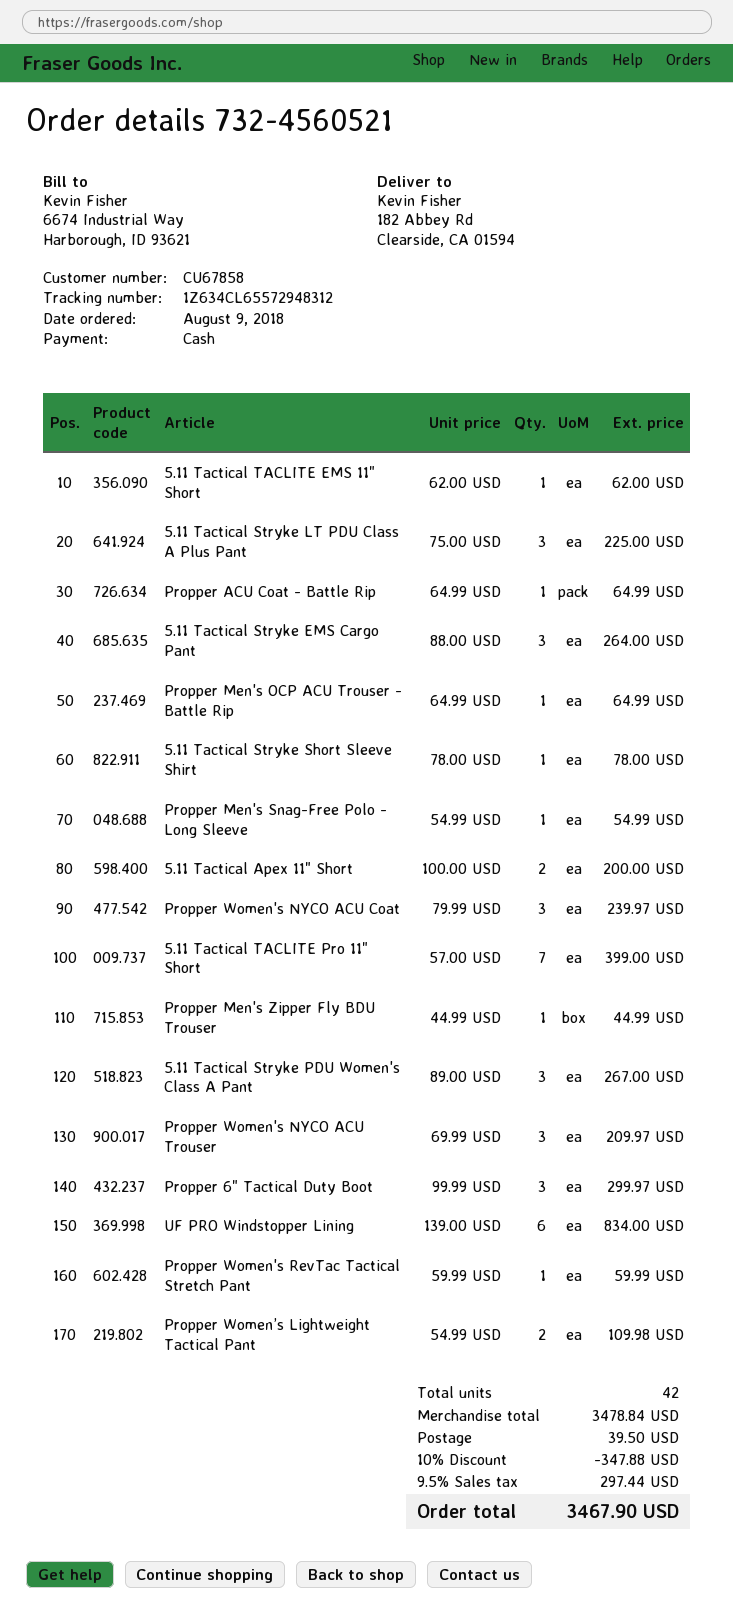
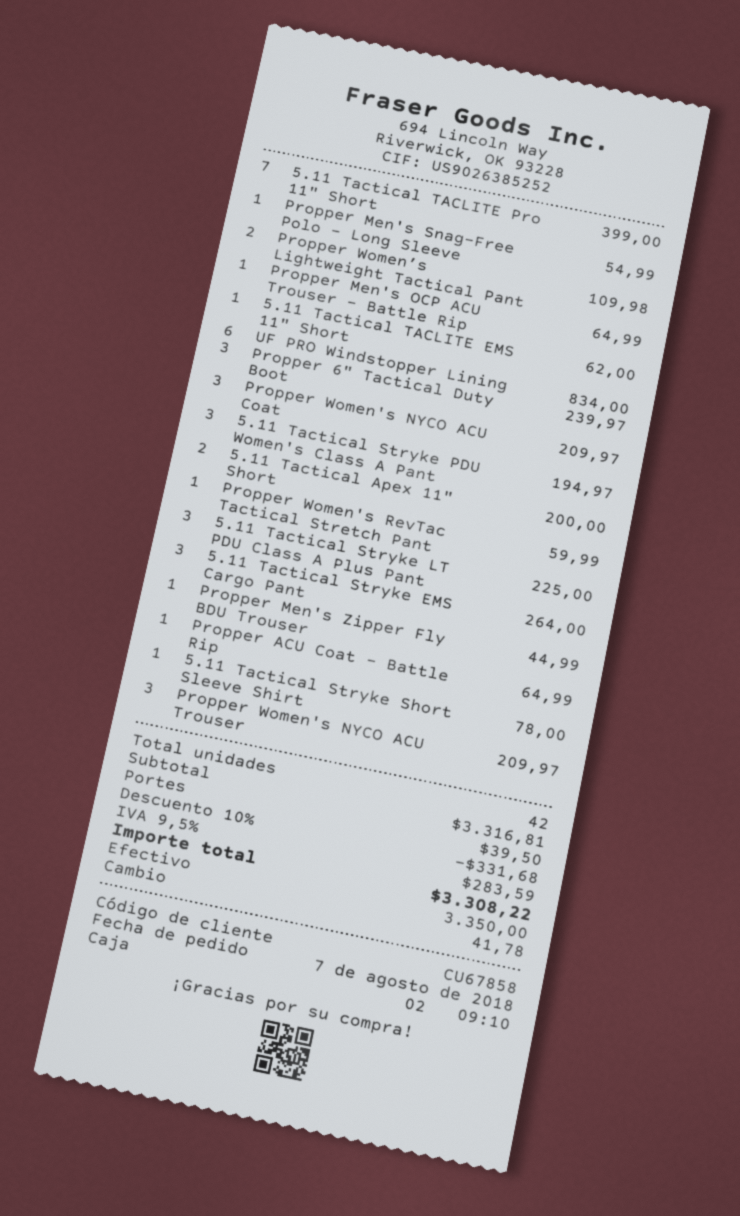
order date: 2018-08-09 -> 2018-08-07
Propper Women's NYCO ACU Coat: 3 for 239.97 -> 3 for 209.97
5.11 Tactical Stryke PDU Women's Class A Pant: 3 for 267.00 -> 3 for 194.97
Propper 6" Tactical Duty Boot: 3 for 299.97 -> 3 for 239.97
subtotal: 3478.84 -> 3316.81
discount: 10% = 347.88 -> 10% = 331.68
tax: 9.5% = 297.44 -> 9.5% = 283.59
total: 3467.90 -> 3308.22

